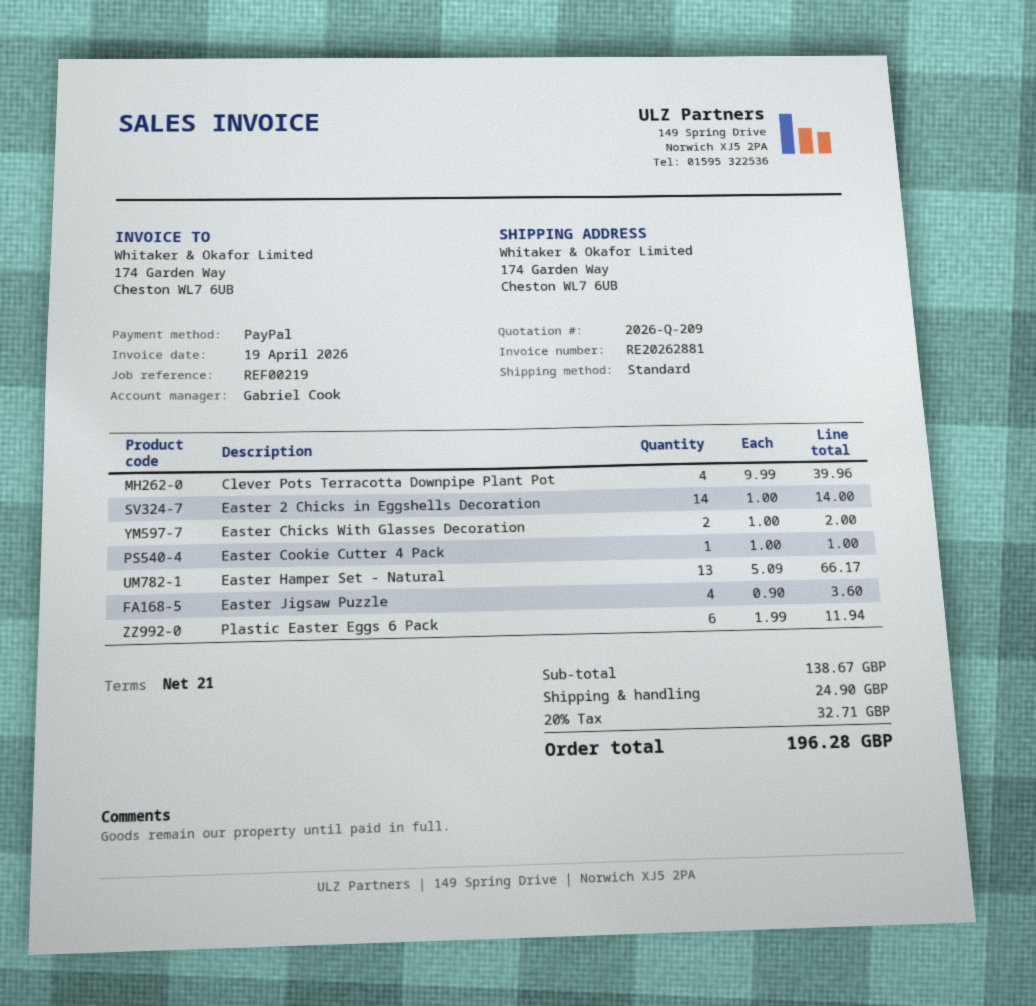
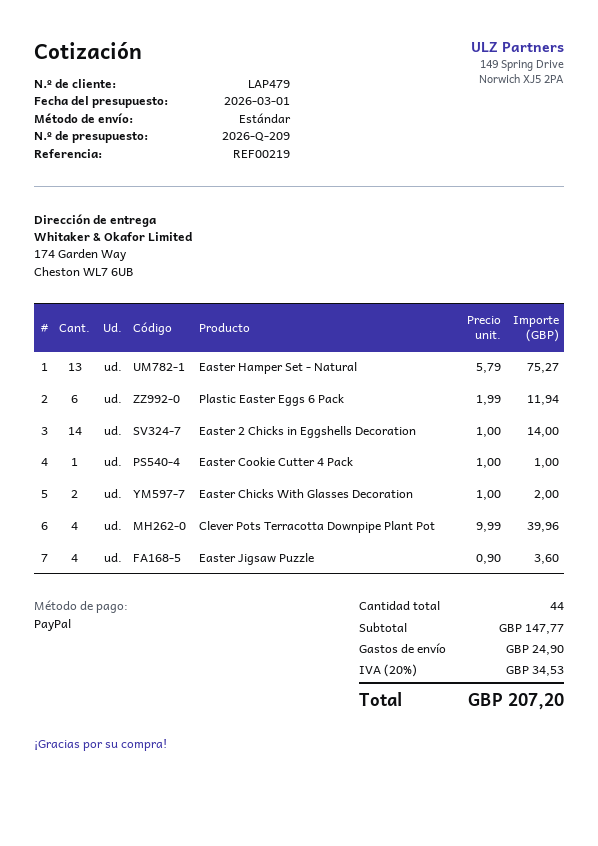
Easter Hamper Set - Natural: 13 x 5.09 = 66.17 -> 13 x 5.79 = 75.27
subtotal: 138.67 -> 147.77
tax: 20% = 32.71 -> 20% = 34.53
total: 196.28 -> 207.20

